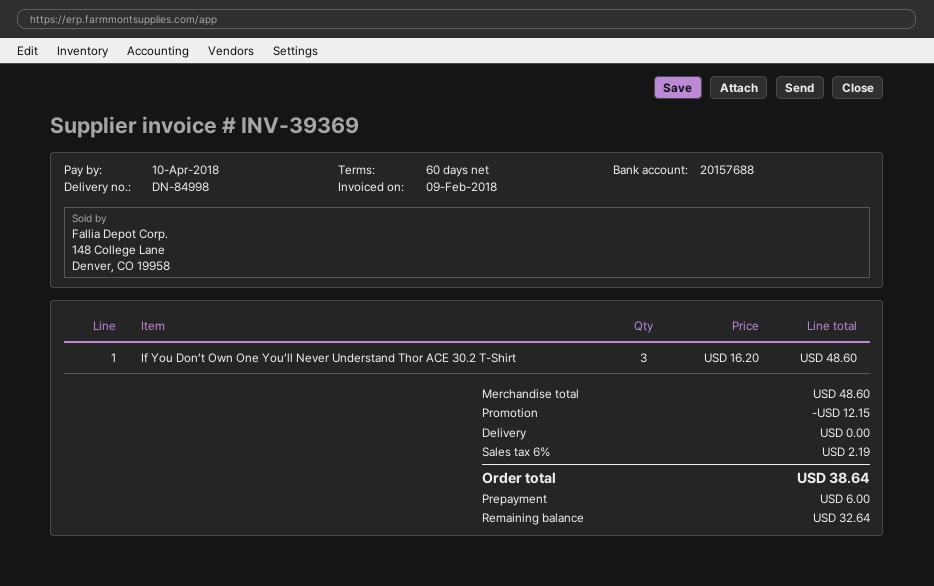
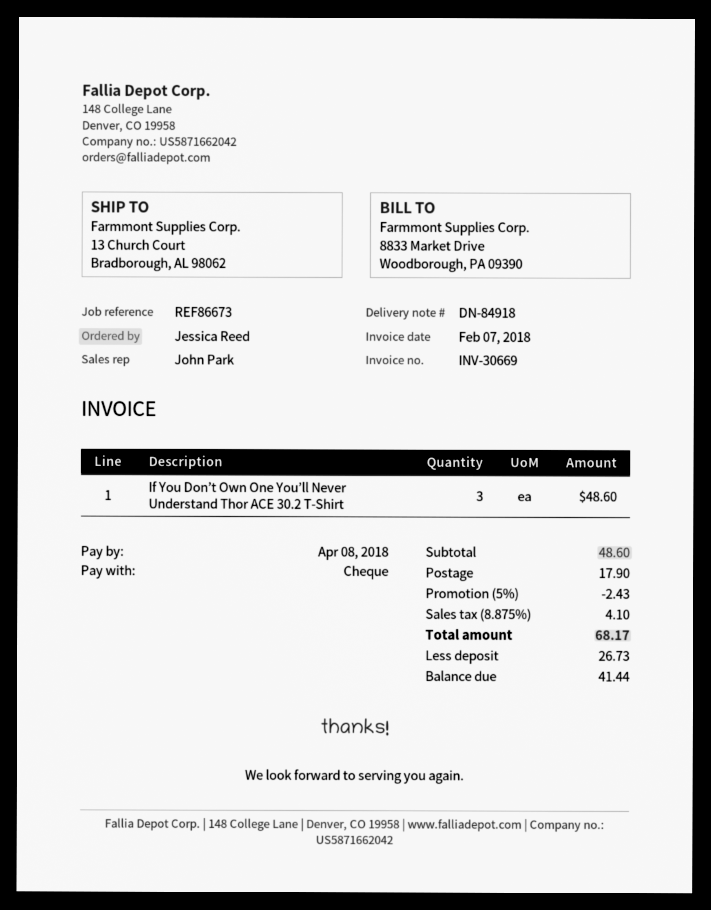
delivery note number: DN-84998 -> DN-84918
invoice number: INV-39369 -> INV-30669
invoice date: 2018-02-09 -> 2018-02-07
due date: 2018-04-10 -> 2018-04-08
discount: 12.15 -> 2.43
shipping: 0.00 -> 17.90
tax: 6% = 2.19 -> 8.875% = 4.10
total: 38.64 -> 68.17
deposit: 6.00 -> 26.73
balance: 32.64 -> 41.44

